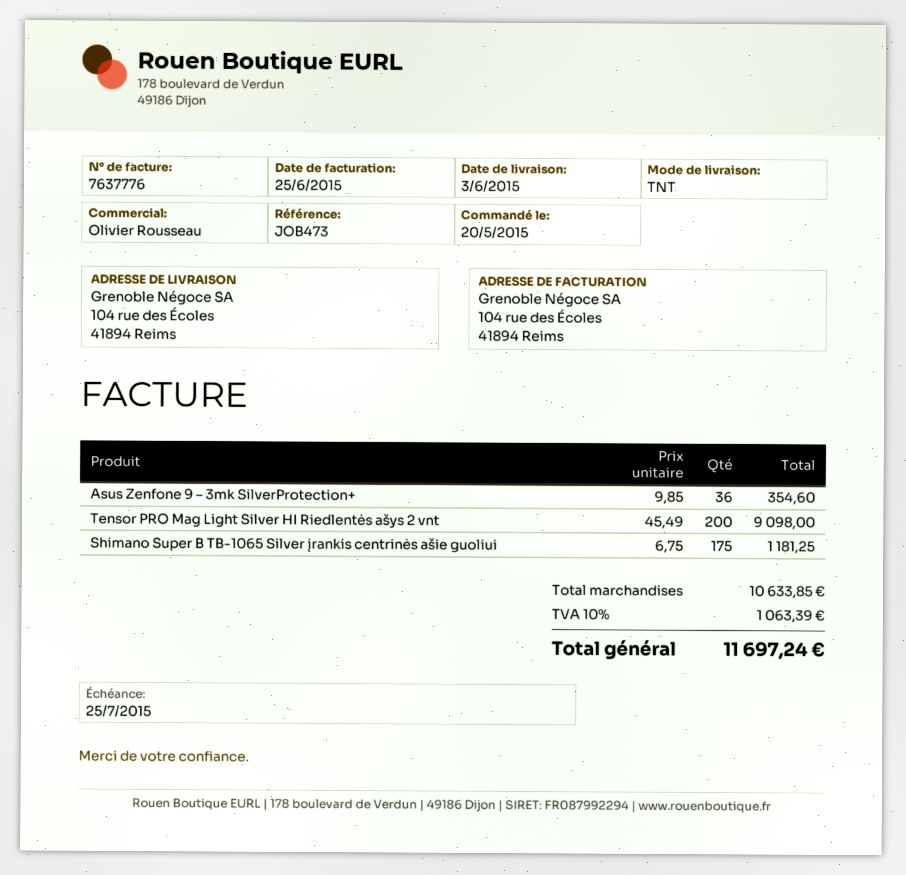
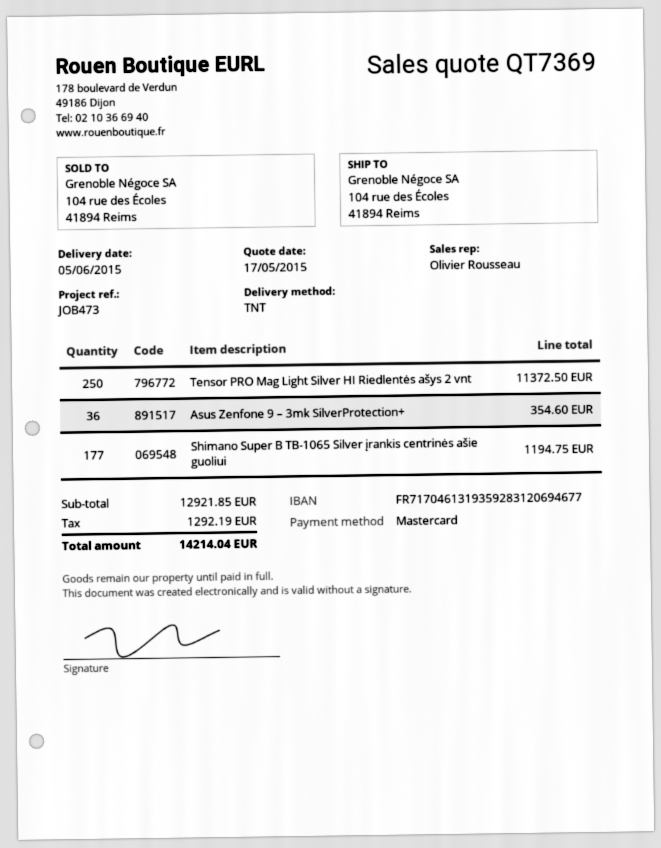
delivery date: 2015-06-03 -> 2015-06-05
Tensor PRO Mag Light Silver HI Riedlentės ašys 2 vnt: 200 for 9098.00 -> 250 for 11372.50
Shimano Super B TB-1065 Silver įrankis centrinės ašie guoliui: 175 for 1181.25 -> 177 for 1194.75
subtotal: 10633.85 -> 12921.85
tax: 1063.39 -> 1292.19
total: 11697.24 -> 14214.04

